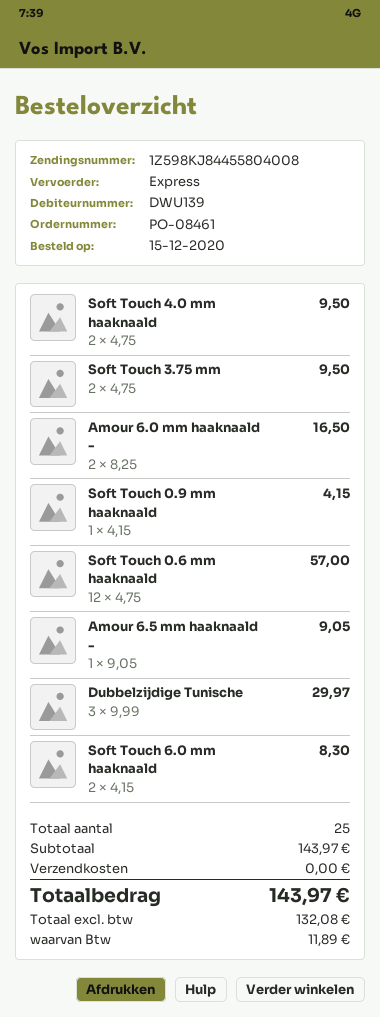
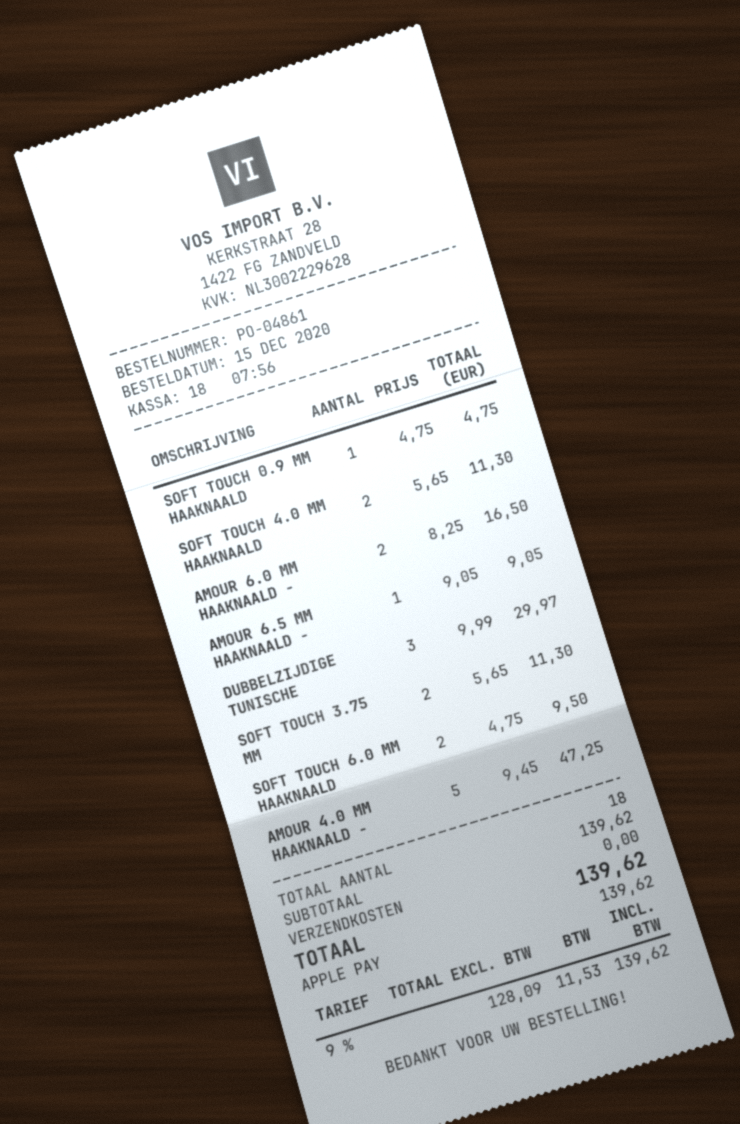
order number: PO-08461 -> PO-04861
Soft Touch 4.0 mm haaknaald: 2 x 4.75 = 9.50 -> 2 x 5.65 = 11.30
Soft Touch 3.75 mm: 2 x 4.75 = 9.50 -> 2 x 5.65 = 11.30
Soft Touch 0.9 mm haaknaald: 1 x 4.15 = 4.15 -> 1 x 4.75 = 4.75
Soft Touch 0.6 mm haaknaald: 12 x 4.75 = 57.00 -> none
Soft Touch 6.0 mm haaknaald: 2 x 4.15 = 8.30 -> 2 x 4.75 = 9.50
AMOUR 4.0 MM HAAKNAALD -: none -> 5 x 9.45 = 47.25
total quantity: 25 -> 18
subtotal: 143.97 -> 139.62
net: 132.08 -> 128.09
tax: 11.89 -> 11.53
total: 143.97 -> 139.62

